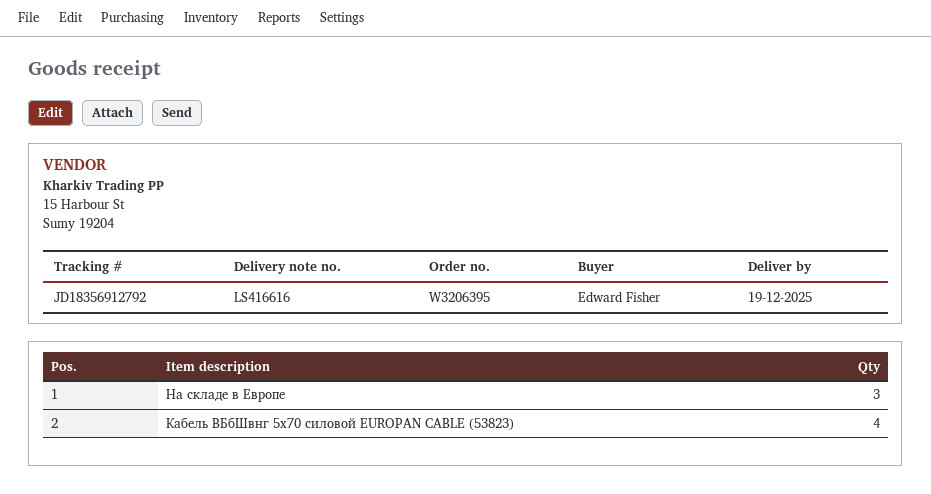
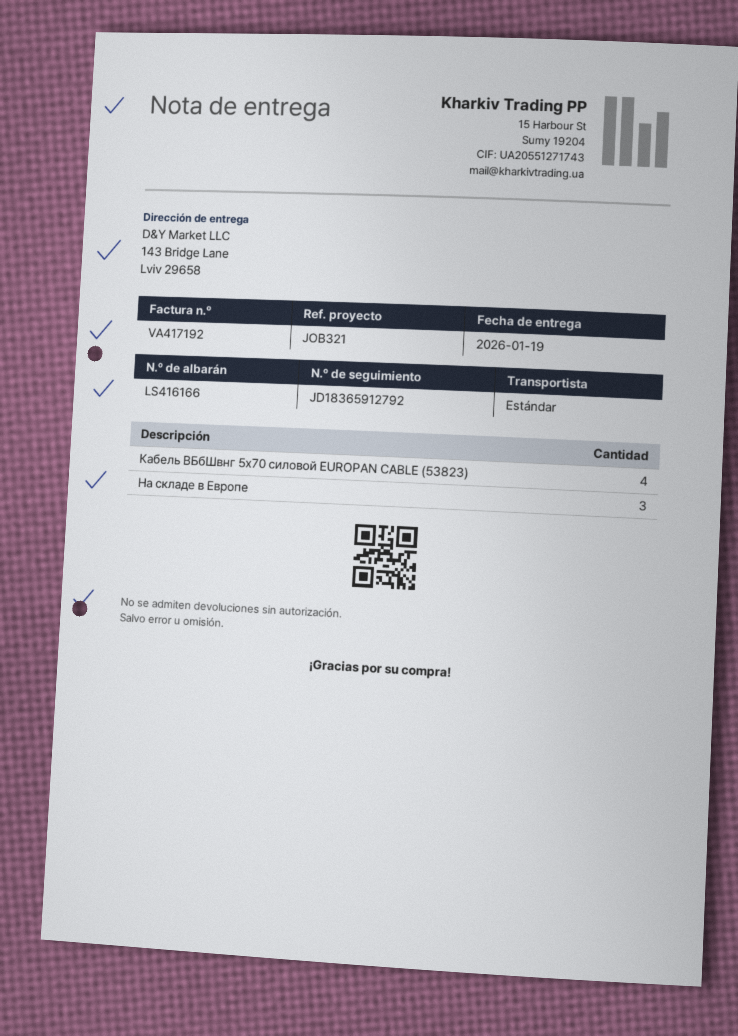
delivery note number: LS416616 -> LS416166
delivery date: 2025-12-19 -> 2026-01-19
tracking number: JD18356912792 -> JD18365912792

